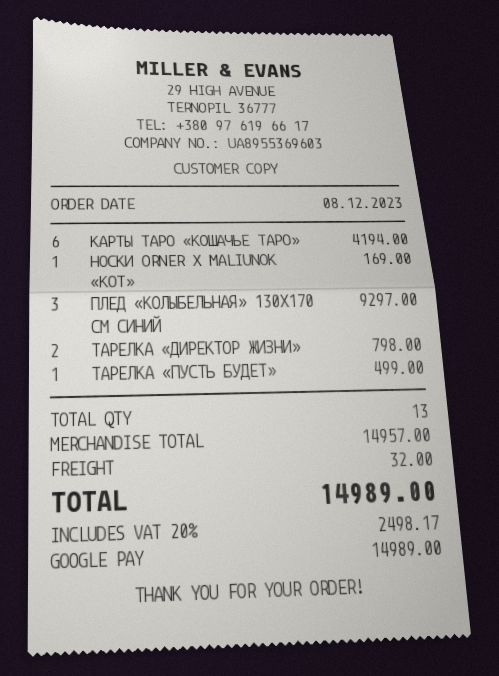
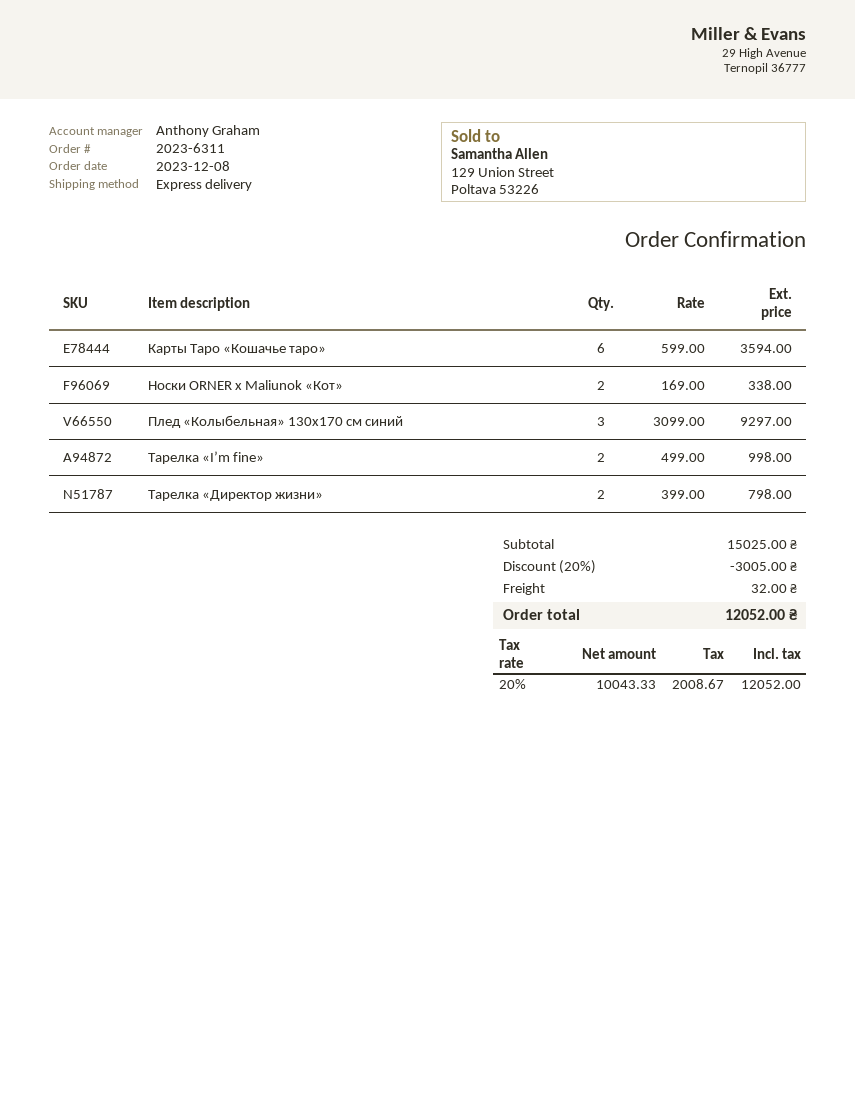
КАРТЫ ТАРО «КОШАЧЬЕ ТАРО»: 6 for 4194.00 -> 6 for 3594.00
НОСКИ ORNER X MALIUNOK «КОТ»: 1 for 169.00 -> 2 for 338.00
ТАРЕЛКА «ПУСТЬ БУДЕТ»: 1 for 499.00 -> none
Тарелка «I’m fine»: none -> 2 for 998.00
subtotal: 14957.00 -> 15025.00
discount: none -> 20% = 3005.00
tax: 20% = 2498.17 -> 20% = 2008.67
total: 14989.00 -> 12052.00

